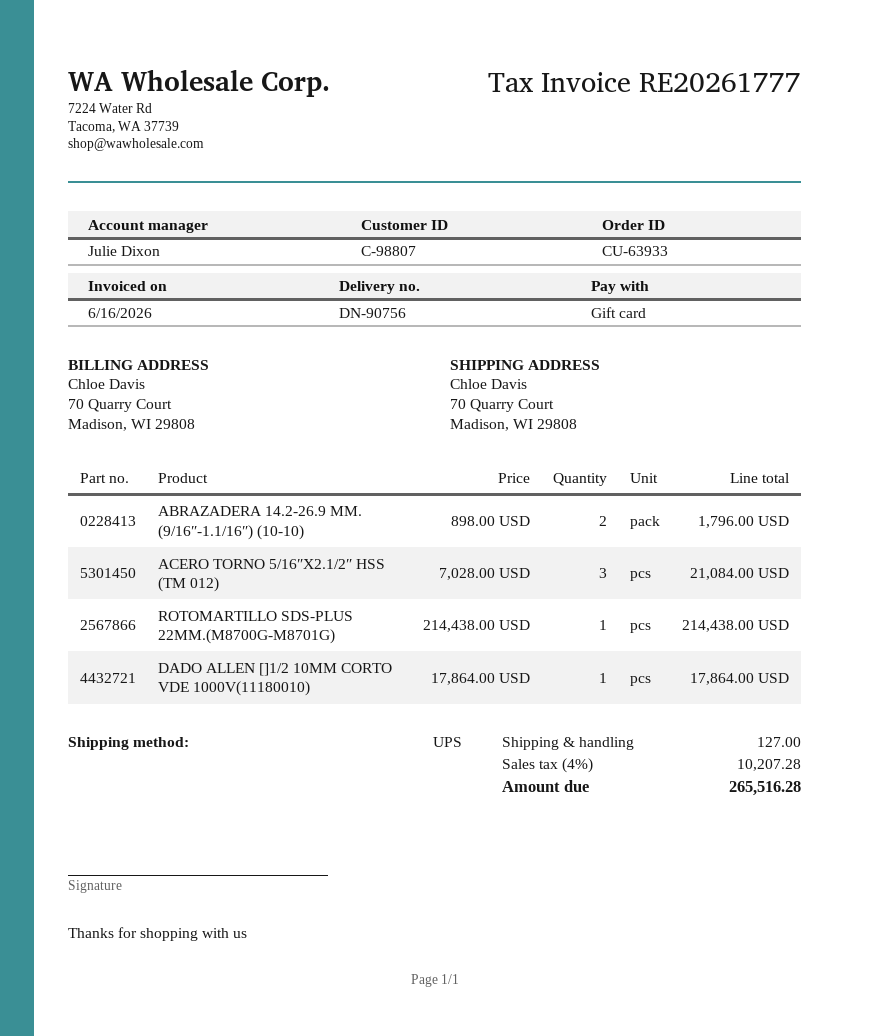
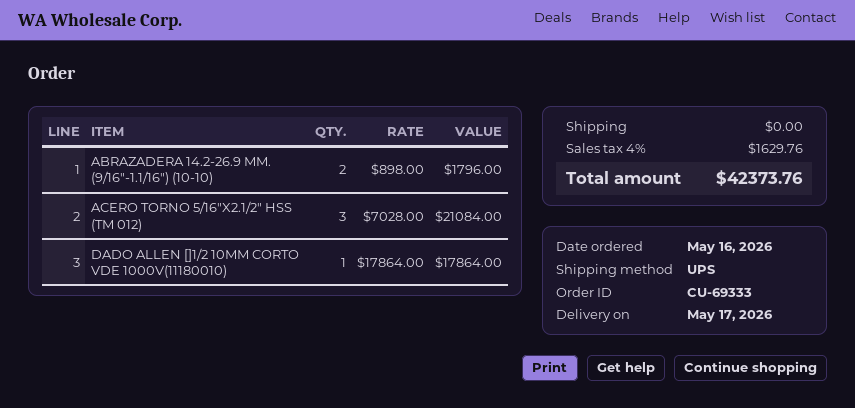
order number: CU-63933 -> CU-69333
ROTOMARTILLO SDS-PLUS 22MM.(M8700G-M8701G): 1 x 214438.00 = 214438.00 -> none
shipping: 127.00 -> 0.00
tax: 4% = 10207.28 -> 4% = 1629.76
total: 265516.28 -> 42373.76

